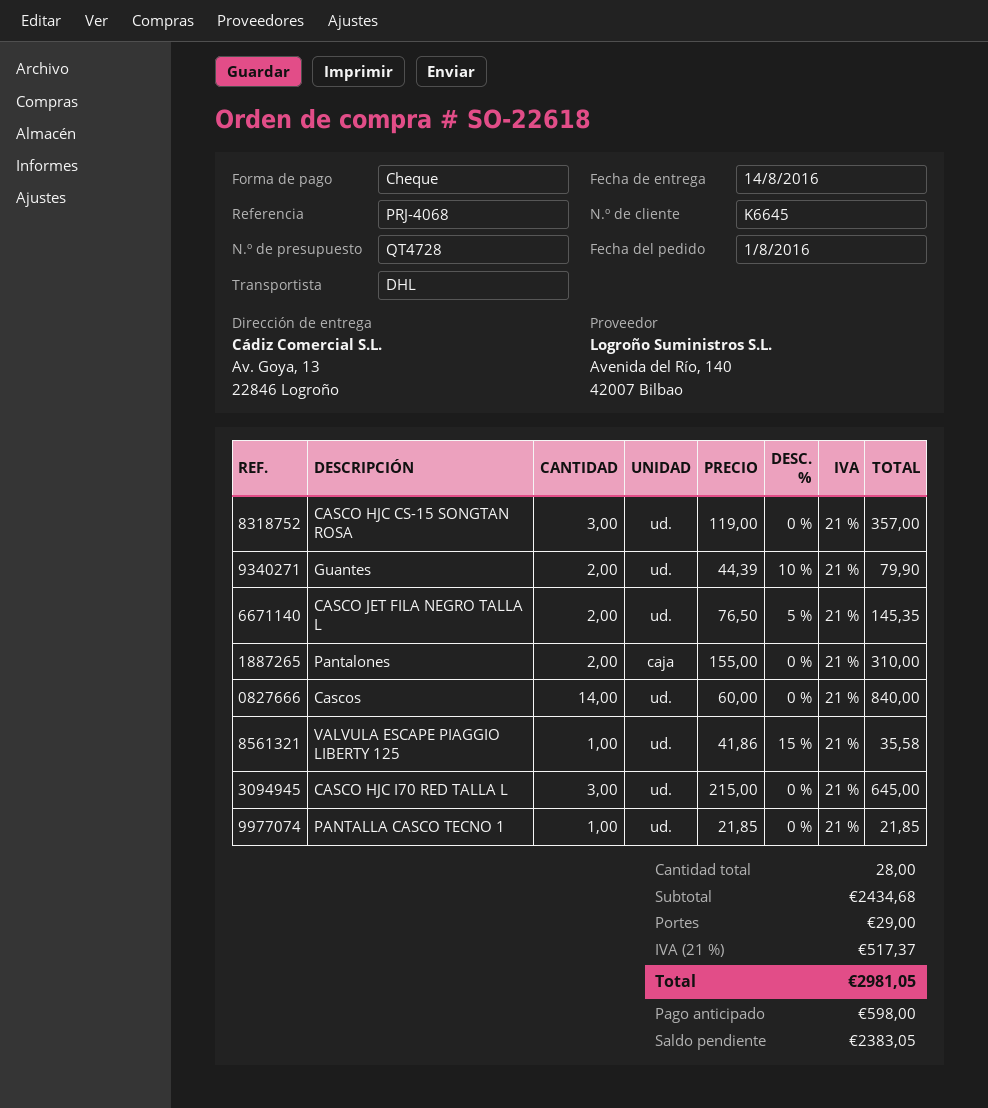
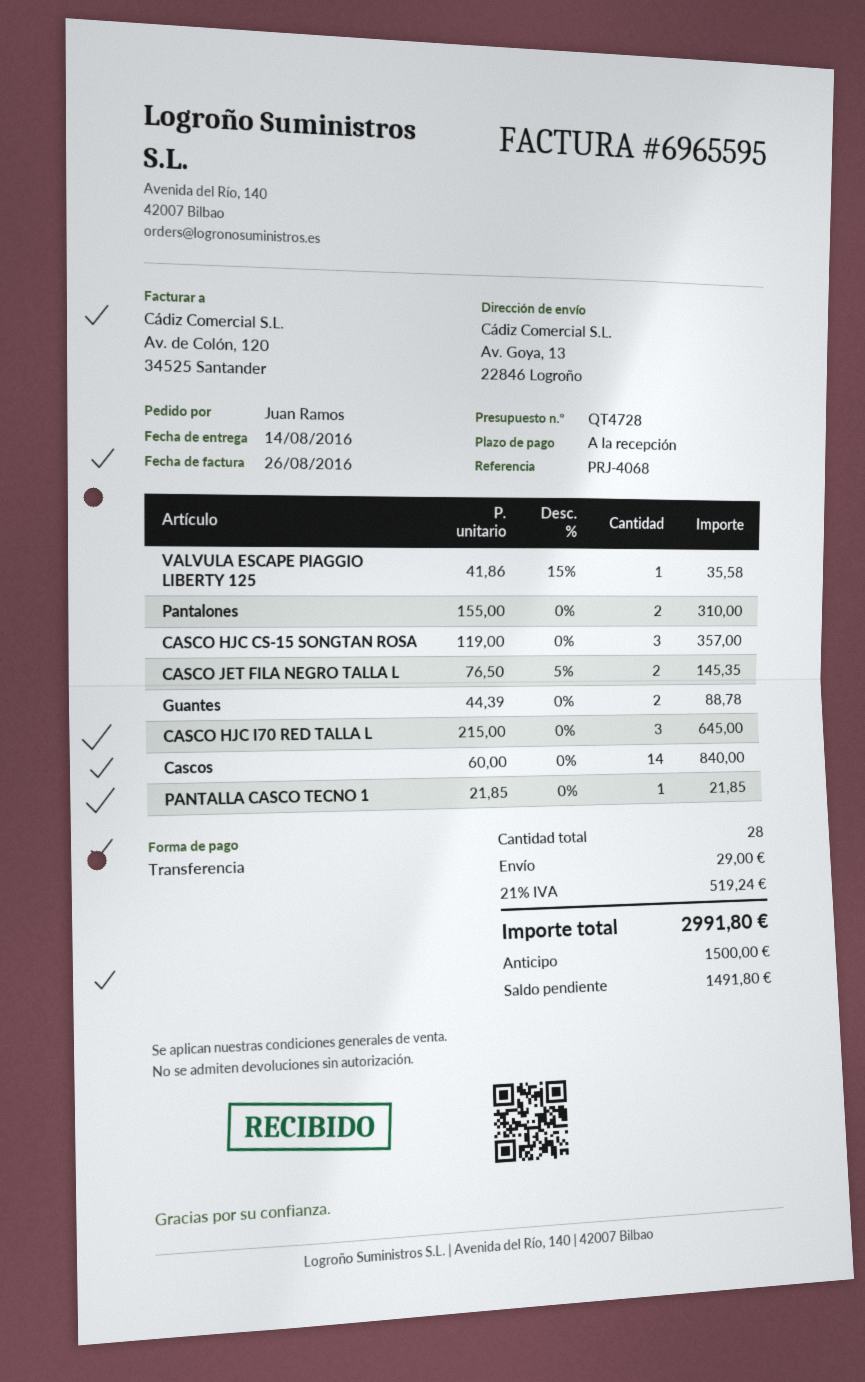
payment method: cheque -> bank transfer
Guantes: 2 x 44.39 - 10% = 79.90 -> 2 x 44.39 = 88.78
tax: 21% = 517.37 -> 21% = 519.24
total: 2981.05 -> 2991.80
deposit: 598.00 -> 1500.00
balance: 2383.05 -> 1491.80

